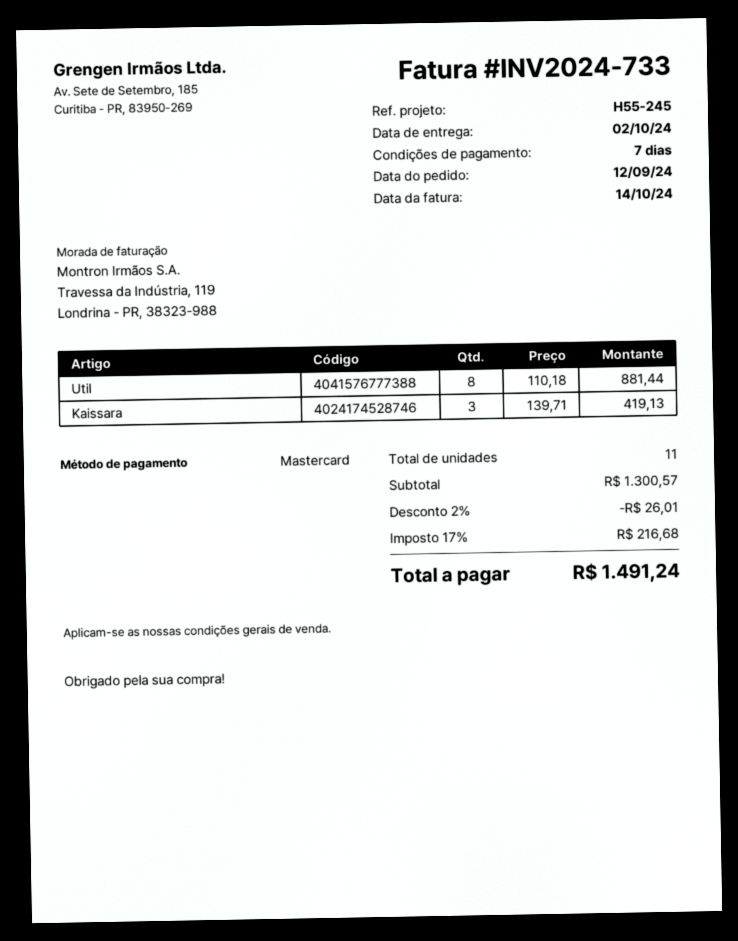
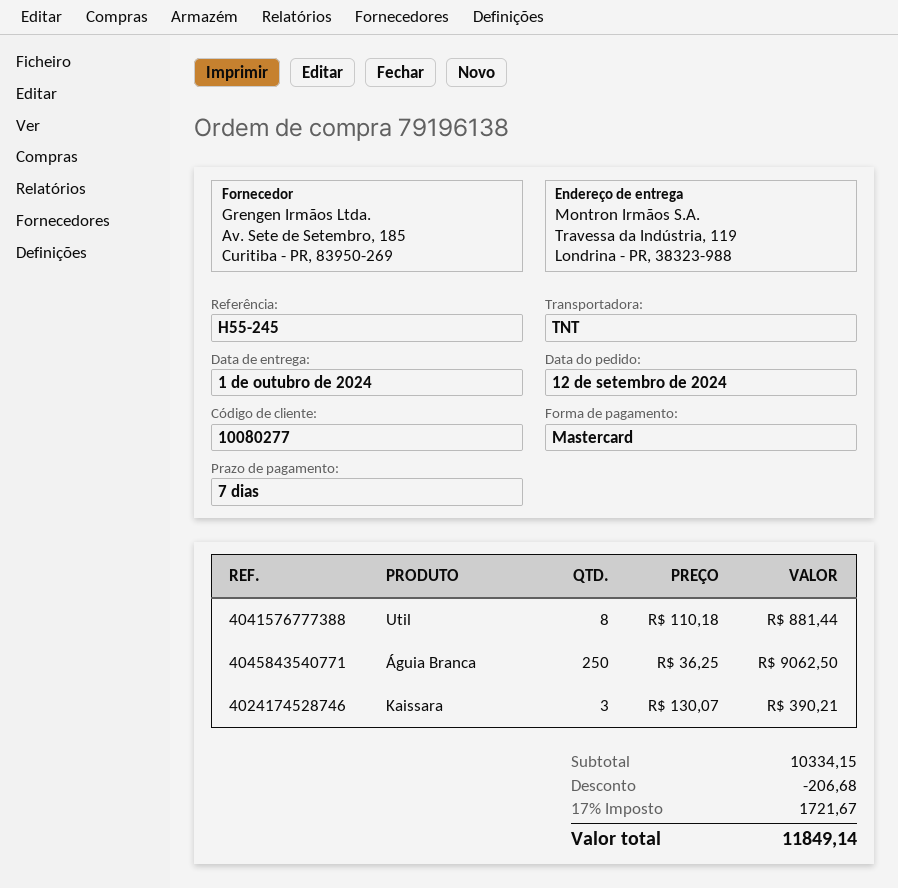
delivery date: 2024-10-02 -> 2024-10-01
Kaissara: 3 x 139.71 = 419.13 -> 3 x 130.07 = 390.21
Águia Branca: none -> 250 x 36.25 = 9062.50
subtotal: 1300.57 -> 10334.15
discount: 26.01 -> 206.68
tax: 17% = 216.68 -> 17% = 1721.67
total: 1491.24 -> 11849.14

